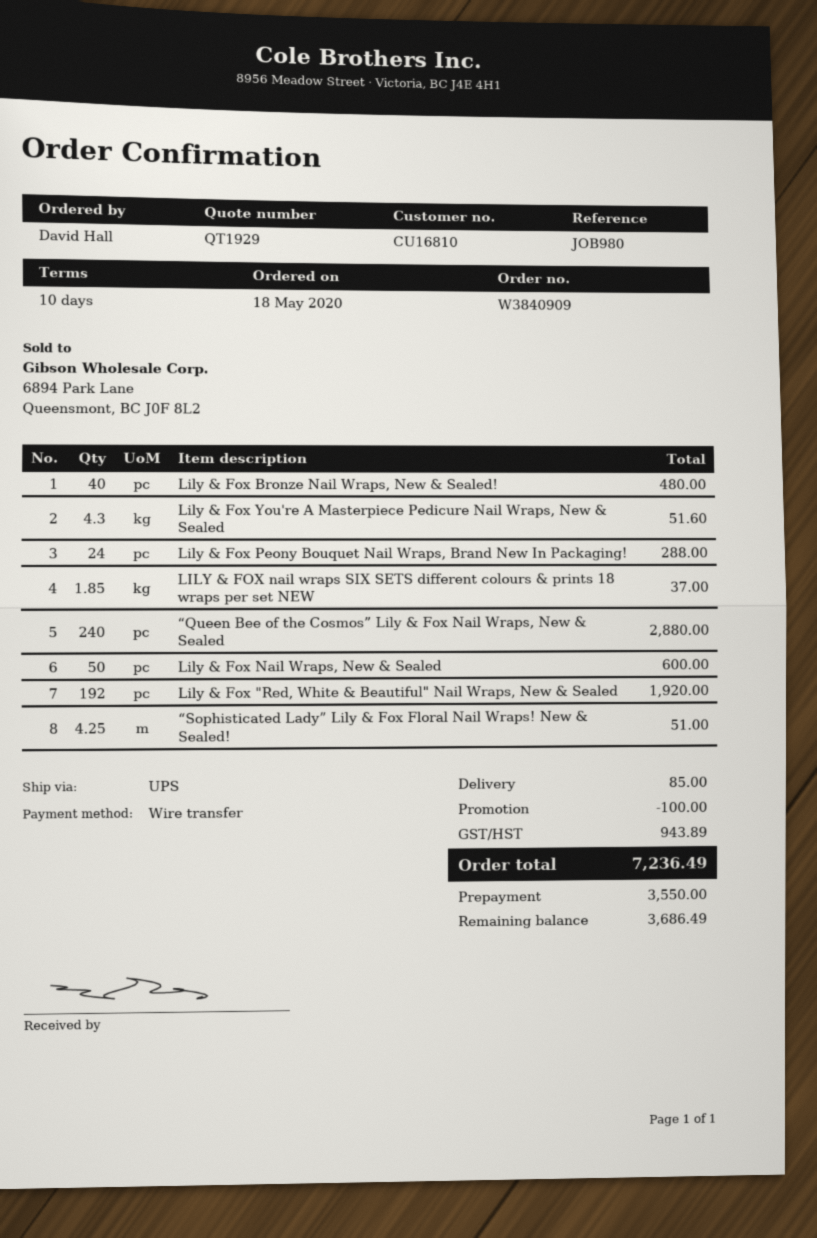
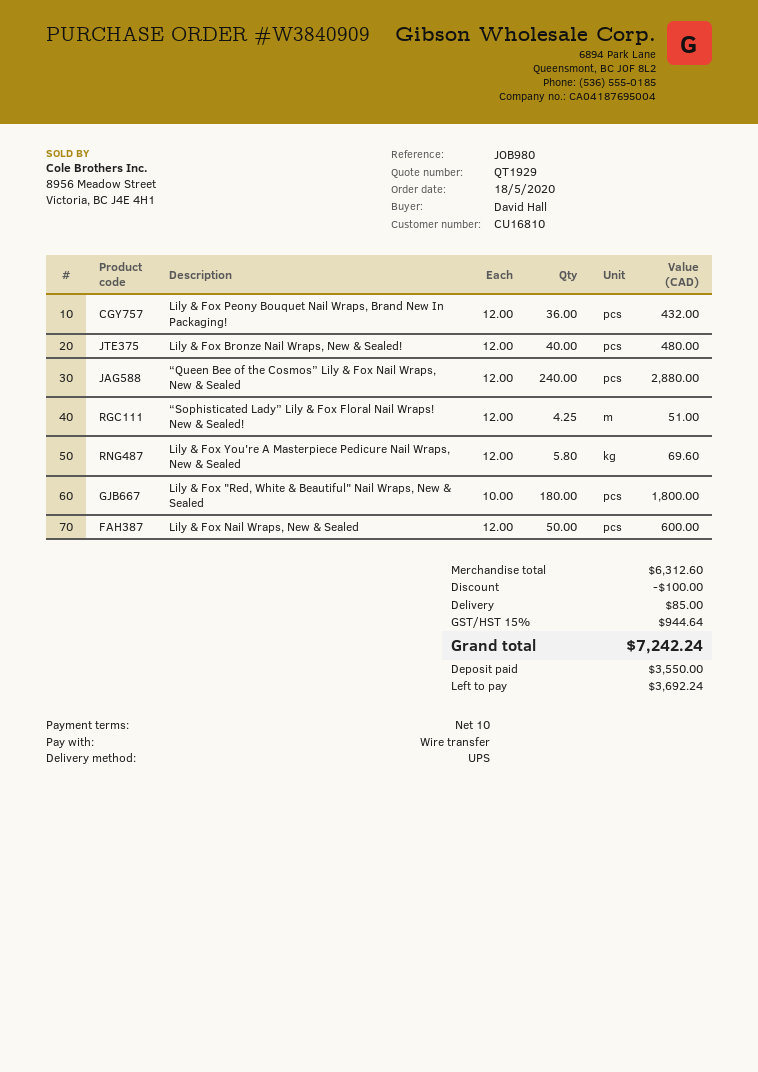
Lily & Fox You're A Masterpiece Pedicure Nail Wraps, New & Sealed: 4.3 for 51.60 -> 5.8 for 69.60
Lily & Fox Peony Bouquet Nail Wraps, Brand New In Packaging!: 24 for 288.00 -> 36 for 432.00
LILY & FOX nail wraps SIX SETS different colours & prints 18 wraps per set NEW: 1.85 for 37.00 -> none
Lily & Fox "Red, White & Beautiful" Nail Wraps, New & Sealed: 192 for 1920.00 -> 180 for 1800.00
tax: 943.89 -> 944.64
total: 7236.49 -> 7242.24
balance: 3686.49 -> 3692.24

